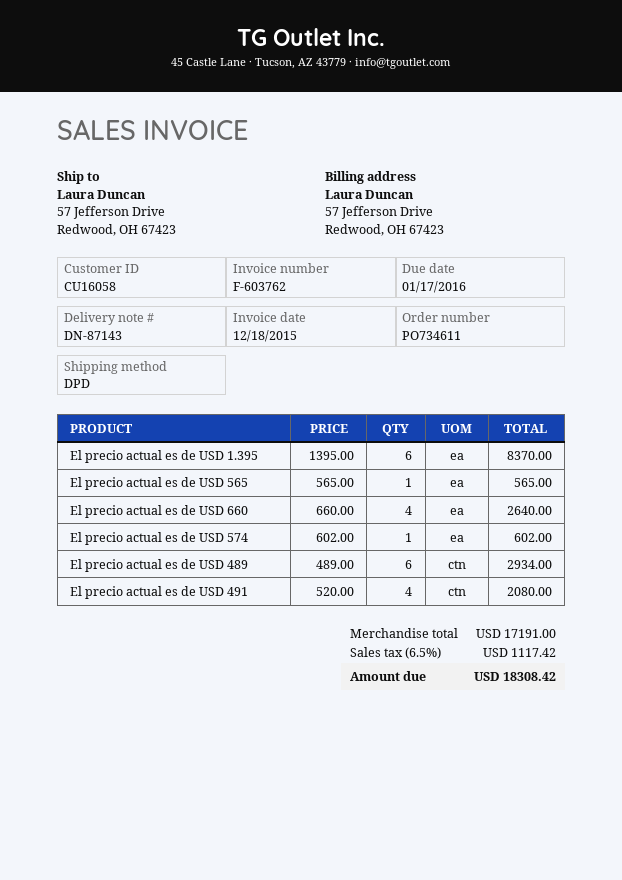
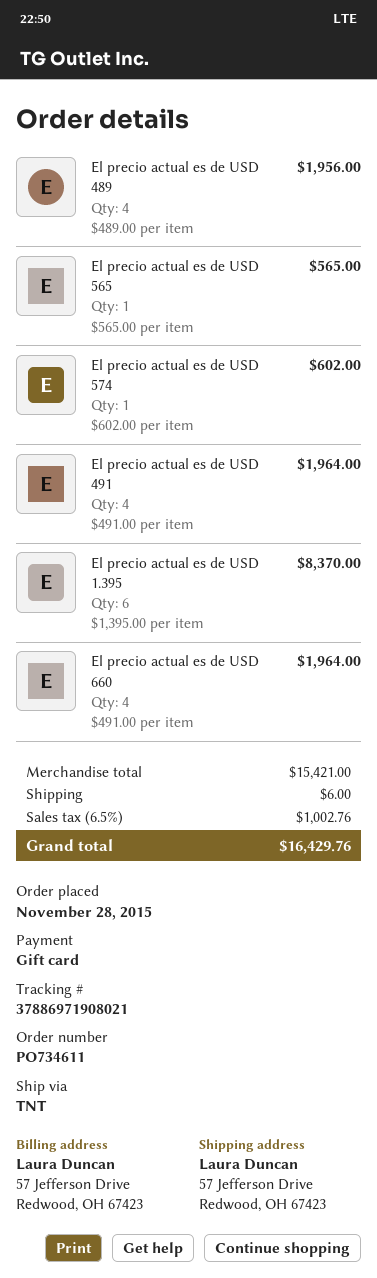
shipping method: DPD -> TNT
El precio actual es de USD 660: 4 x 660.00 = 2640.00 -> 4 x 491.00 = 1964.00
El precio actual es de USD 489: 6 x 489.00 = 2934.00 -> 4 x 489.00 = 1956.00
El precio actual es de USD 491: 4 x 520.00 = 2080.00 -> 4 x 491.00 = 1964.00
subtotal: 17191.00 -> 15421.00
shipping: none -> 6.00
tax: 6.5% = 1117.42 -> 6.5% = 1002.76
total: 18308.42 -> 16429.76

